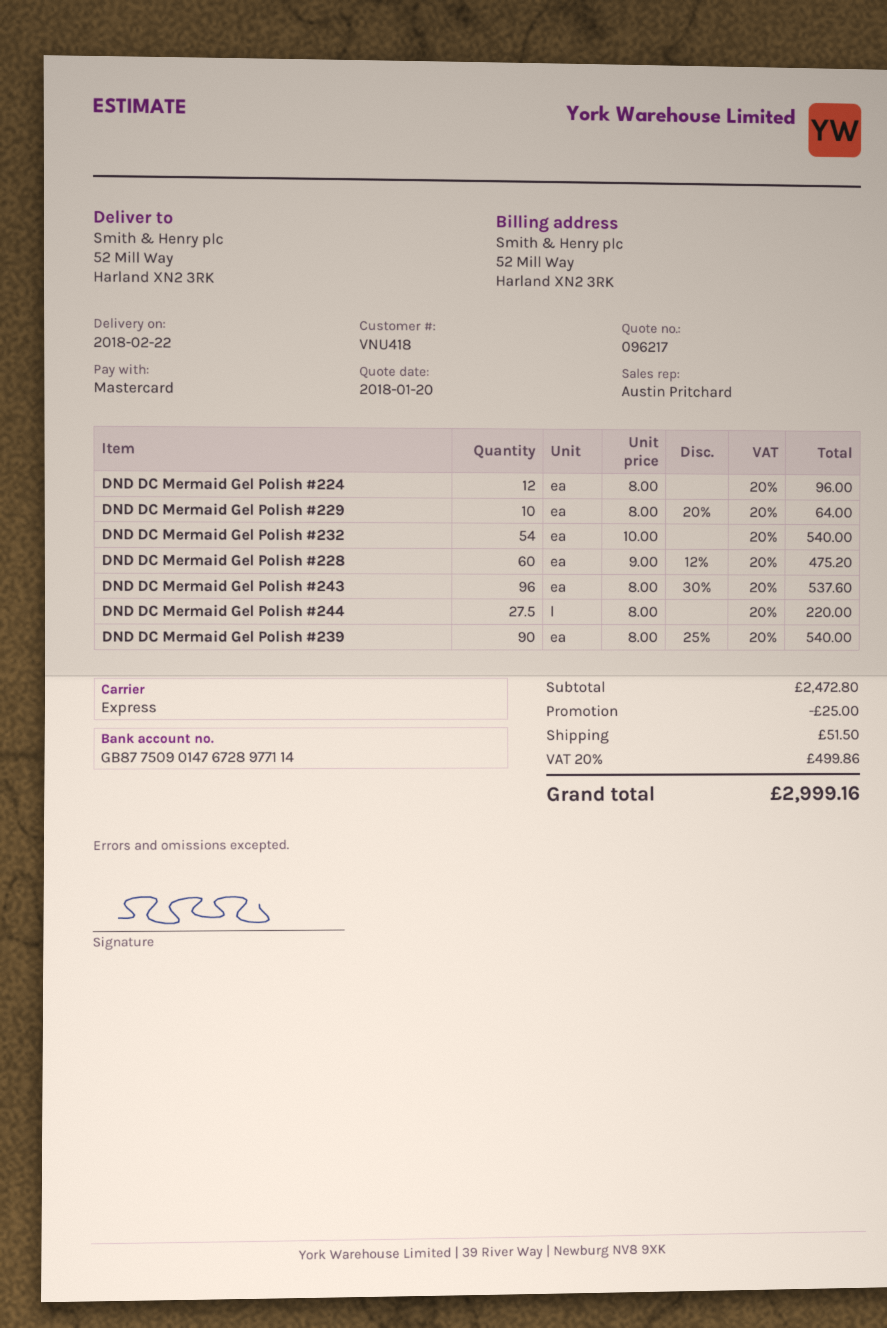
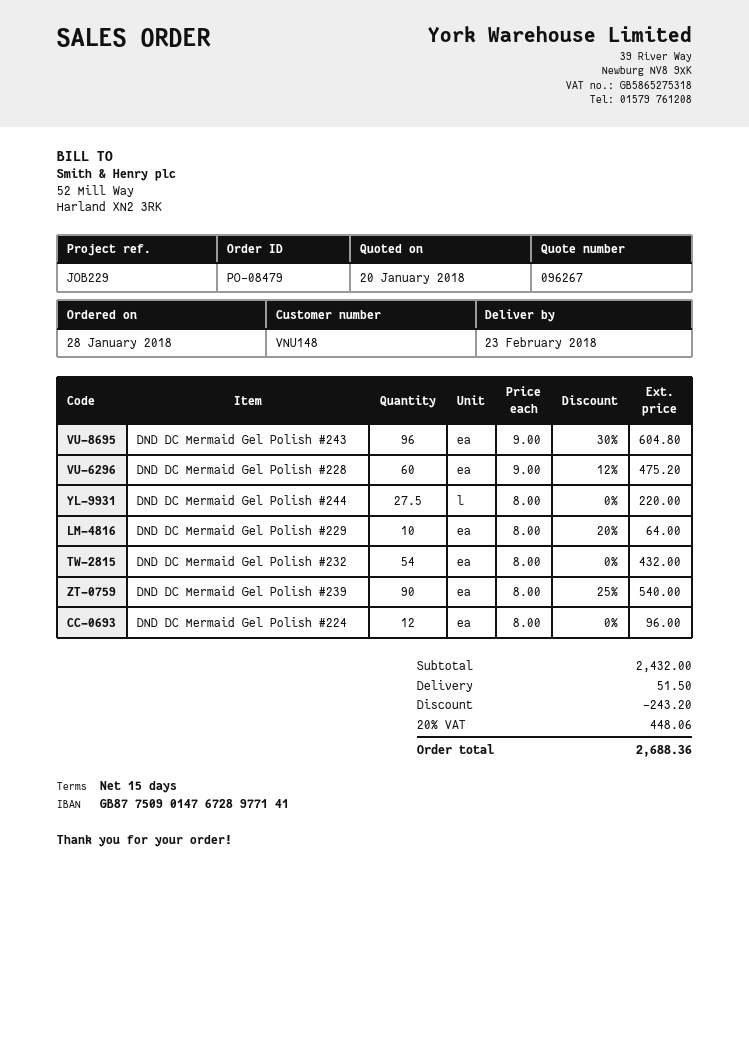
quote number: 096217 -> 096267
delivery date: 2018-02-22 -> 2018-02-23
customer number: VNU418 -> VNU148
bank account: GB87750901476728977114 -> GB87750901476728977141
DND DC Mermaid Gel Polish #232: 54 x 10.00 = 540.00 -> 54 x 8.00 = 432.00
DND DC Mermaid Gel Polish #243: 96 x 8.00 - 30% = 537.60 -> 96 x 9.00 - 30% = 604.80
subtotal: 2472.80 -> 2432.00
discount: 25.00 -> 243.20
tax: 20% = 499.86 -> 20% = 448.06
total: 2999.16 -> 2688.36

